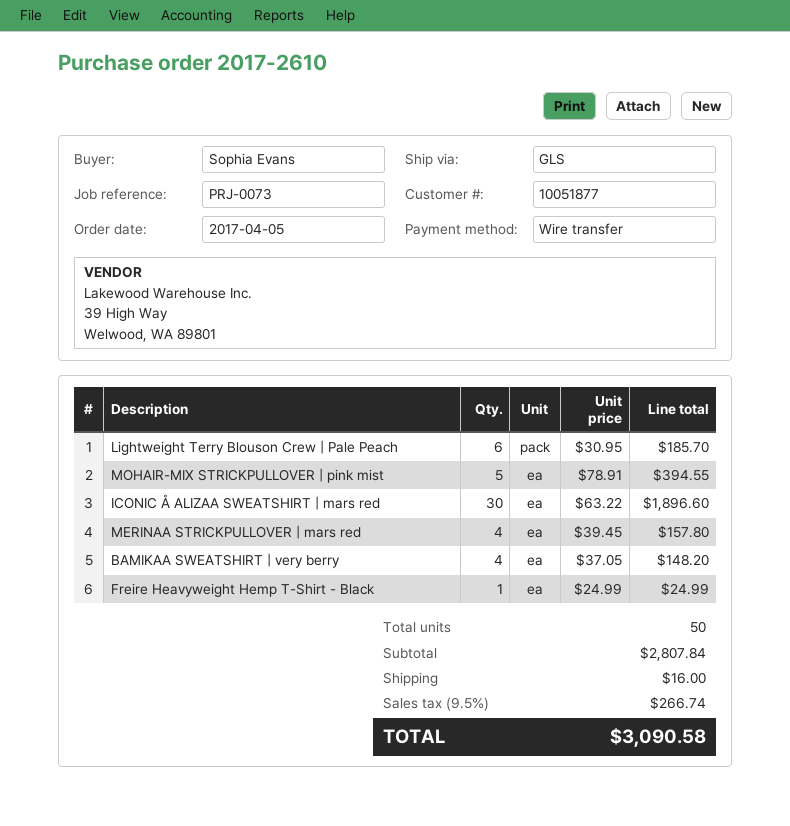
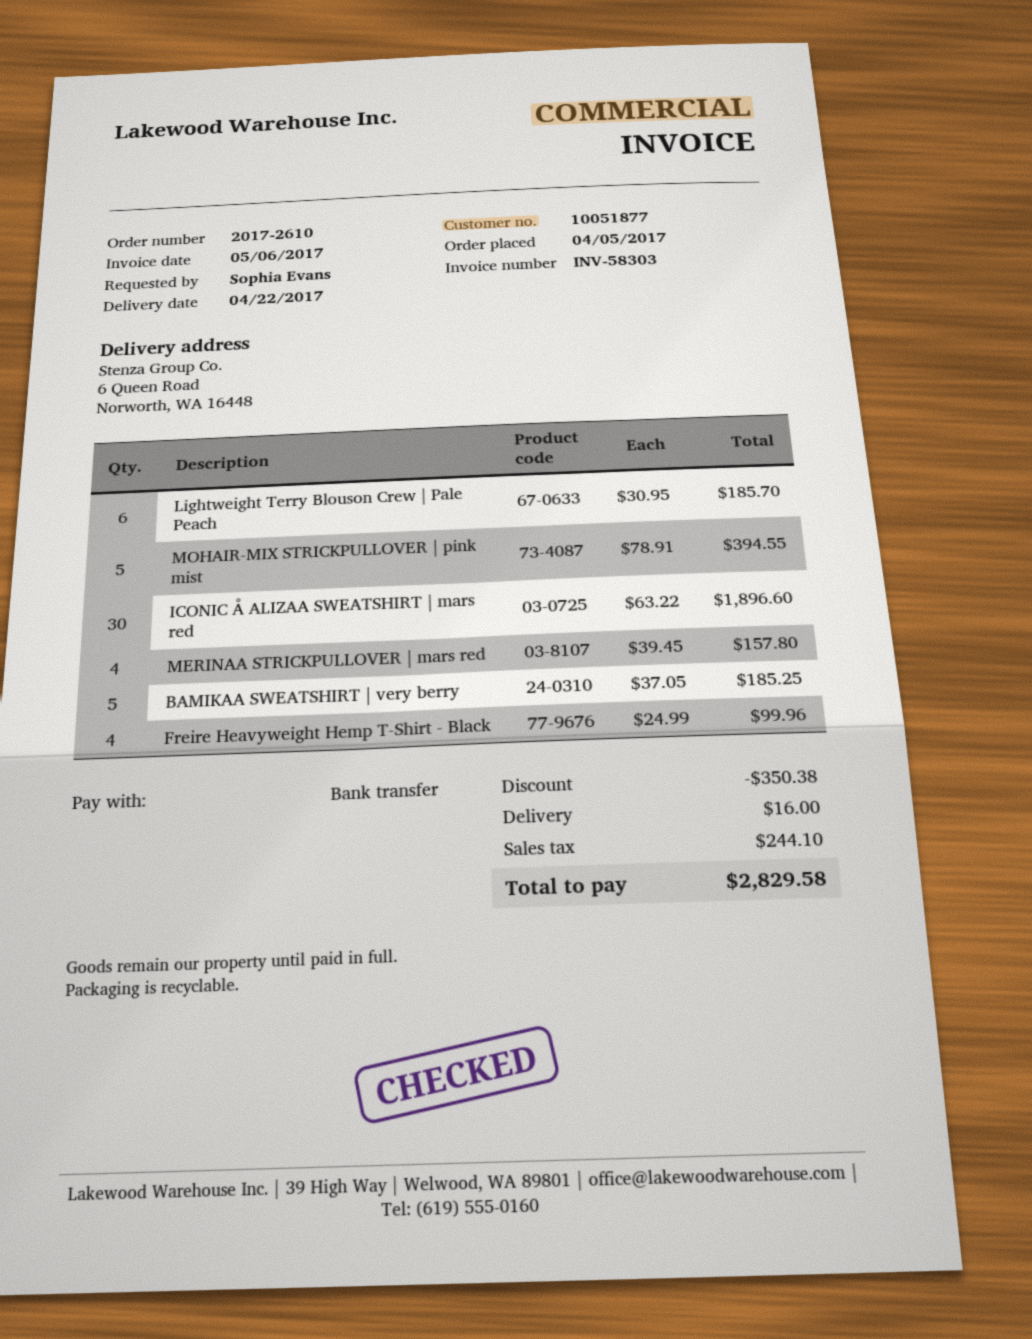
BAMIKAA SWEATSHIRT | very berry: 4 x 37.05 = 148.20 -> 5 x 37.05 = 185.25
Freire Heavyweight Hemp T-Shirt - Black: 1 x 24.99 = 24.99 -> 4 x 24.99 = 99.96
discount: none -> 350.38
tax: 266.74 -> 244.10
total: 3090.58 -> 2829.58

